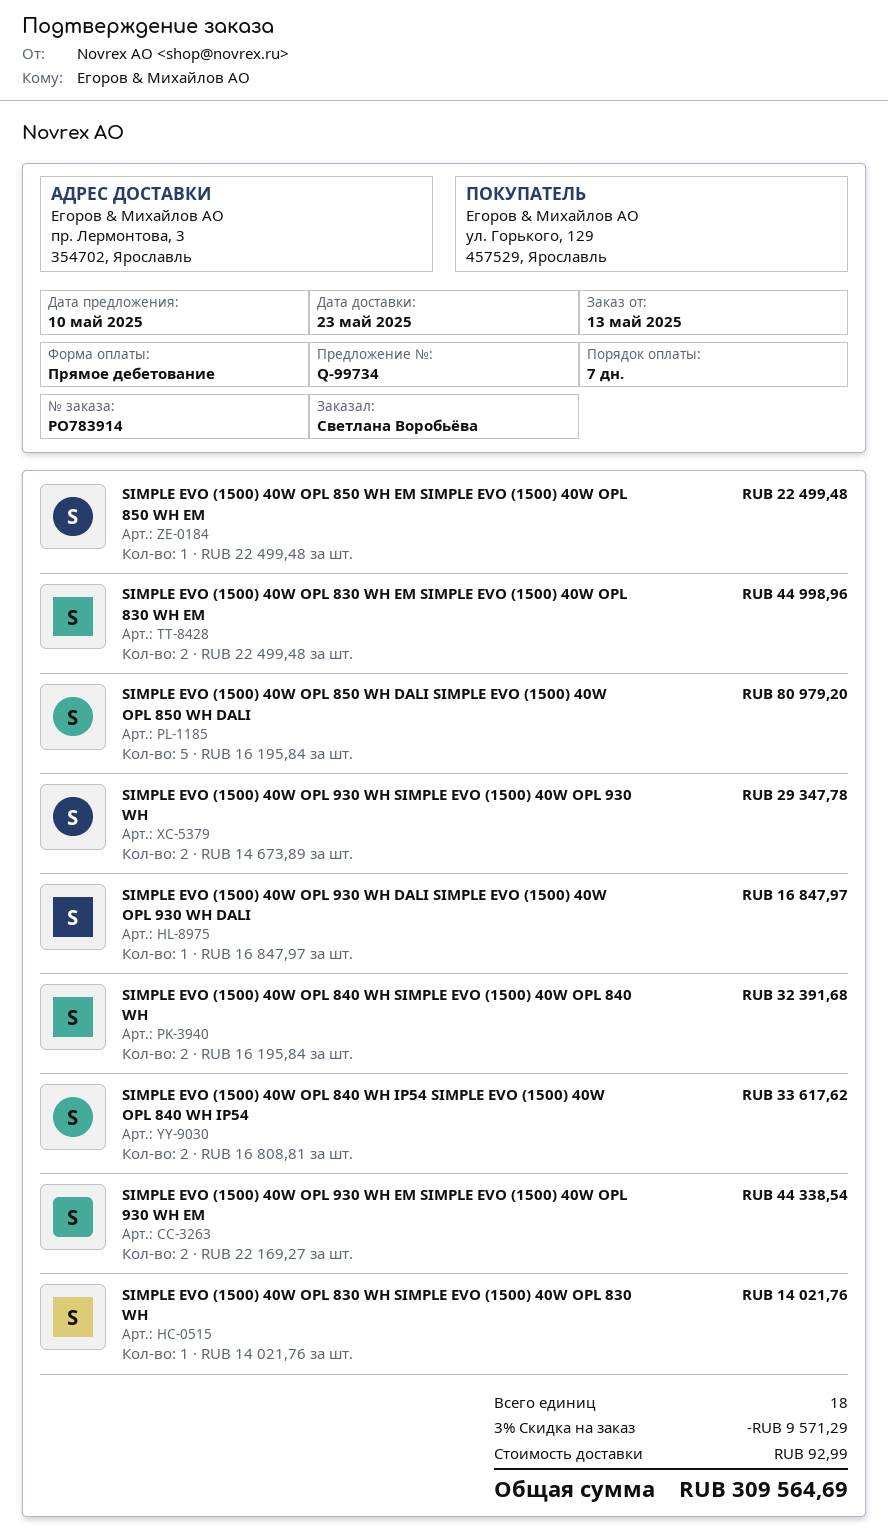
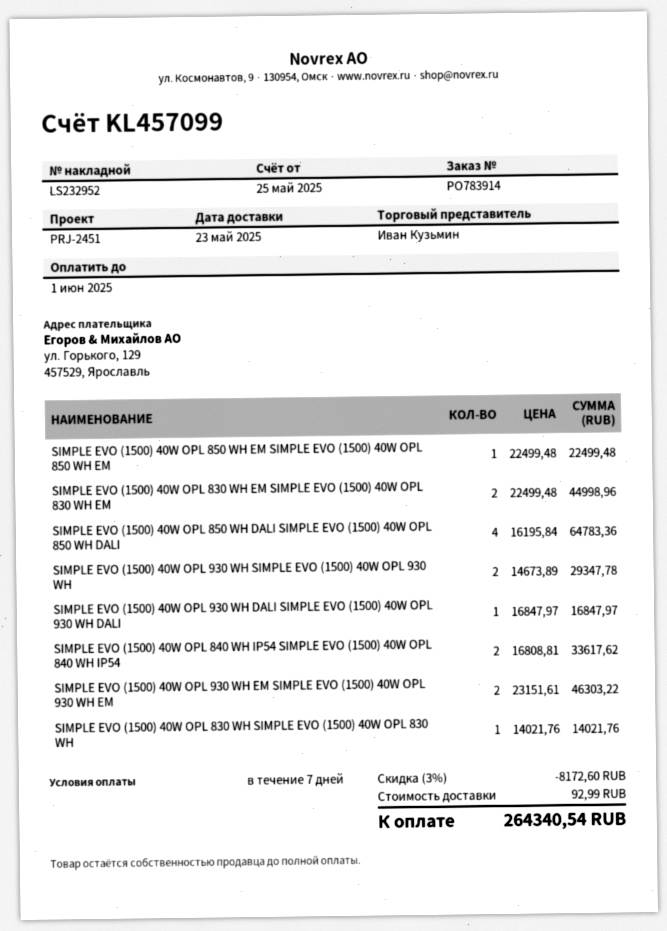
SIMPLE EVO (1500) 40W OPL 850 WH DALI SIMPLE EVO (1500) 40W OPL 850 WH DALI: 5 x 16195.84 = 80979.20 -> 4 x 16195.84 = 64783.36
SIMPLE EVO (1500) 40W OPL 840 WH SIMPLE EVO (1500) 40W OPL 840 WH: 2 x 16195.84 = 32391.68 -> none
SIMPLE EVO (1500) 40W OPL 930 WH EM SIMPLE EVO (1500) 40W OPL 930 WH EM: 2 x 22169.27 = 44338.54 -> 2 x 23151.61 = 46303.22
discount: 3% = 9571.29 -> 3% = 8172.60
total: 309564.69 -> 264340.54

